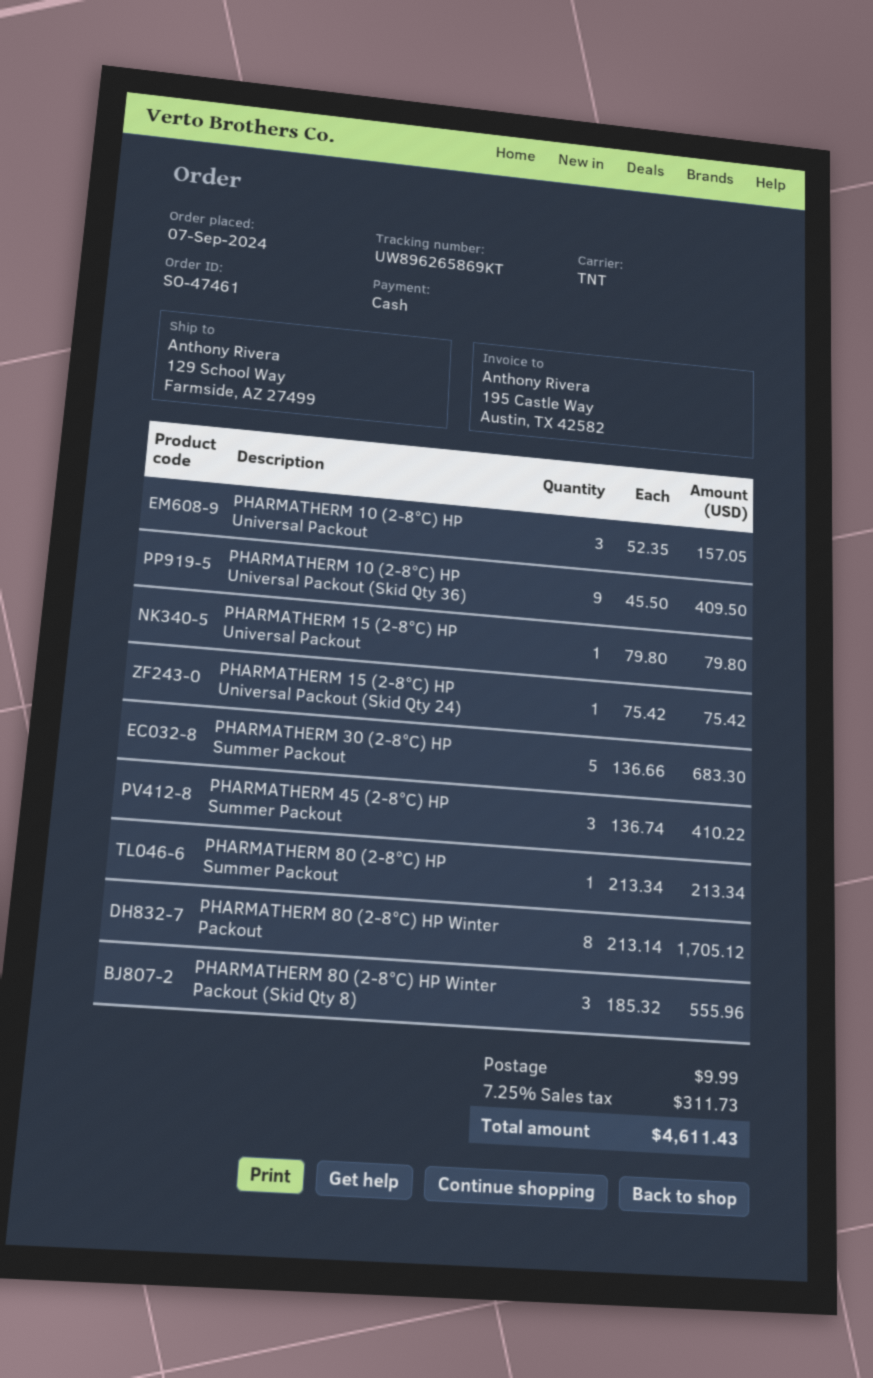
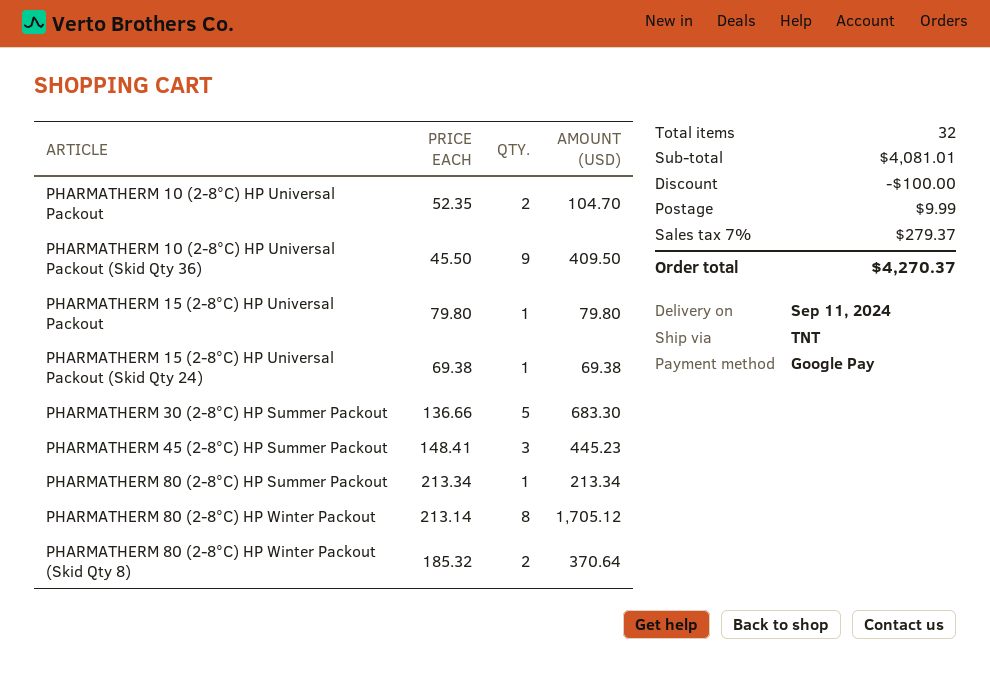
payment method: cash -> Google Pay
PHARMATHERM 10 (2-8°C) HP Universal Packout: 3 x 52.35 = 157.05 -> 2 x 52.35 = 104.70
PHARMATHERM 15 (2-8°C) HP Universal Packout (Skid Qty 24): 1 x 75.42 = 75.42 -> 1 x 69.38 = 69.38
PHARMATHERM 45 (2-8°C) HP Summer Packout: 3 x 136.74 = 410.22 -> 3 x 148.41 = 445.23
PHARMATHERM 80 (2-8°C) HP Winter Packout (Skid Qty 8): 3 x 185.32 = 555.96 -> 2 x 185.32 = 370.64
discount: none -> 100.00
tax: 7.25% = 311.73 -> 7% = 279.37
total: 4611.43 -> 4270.37

